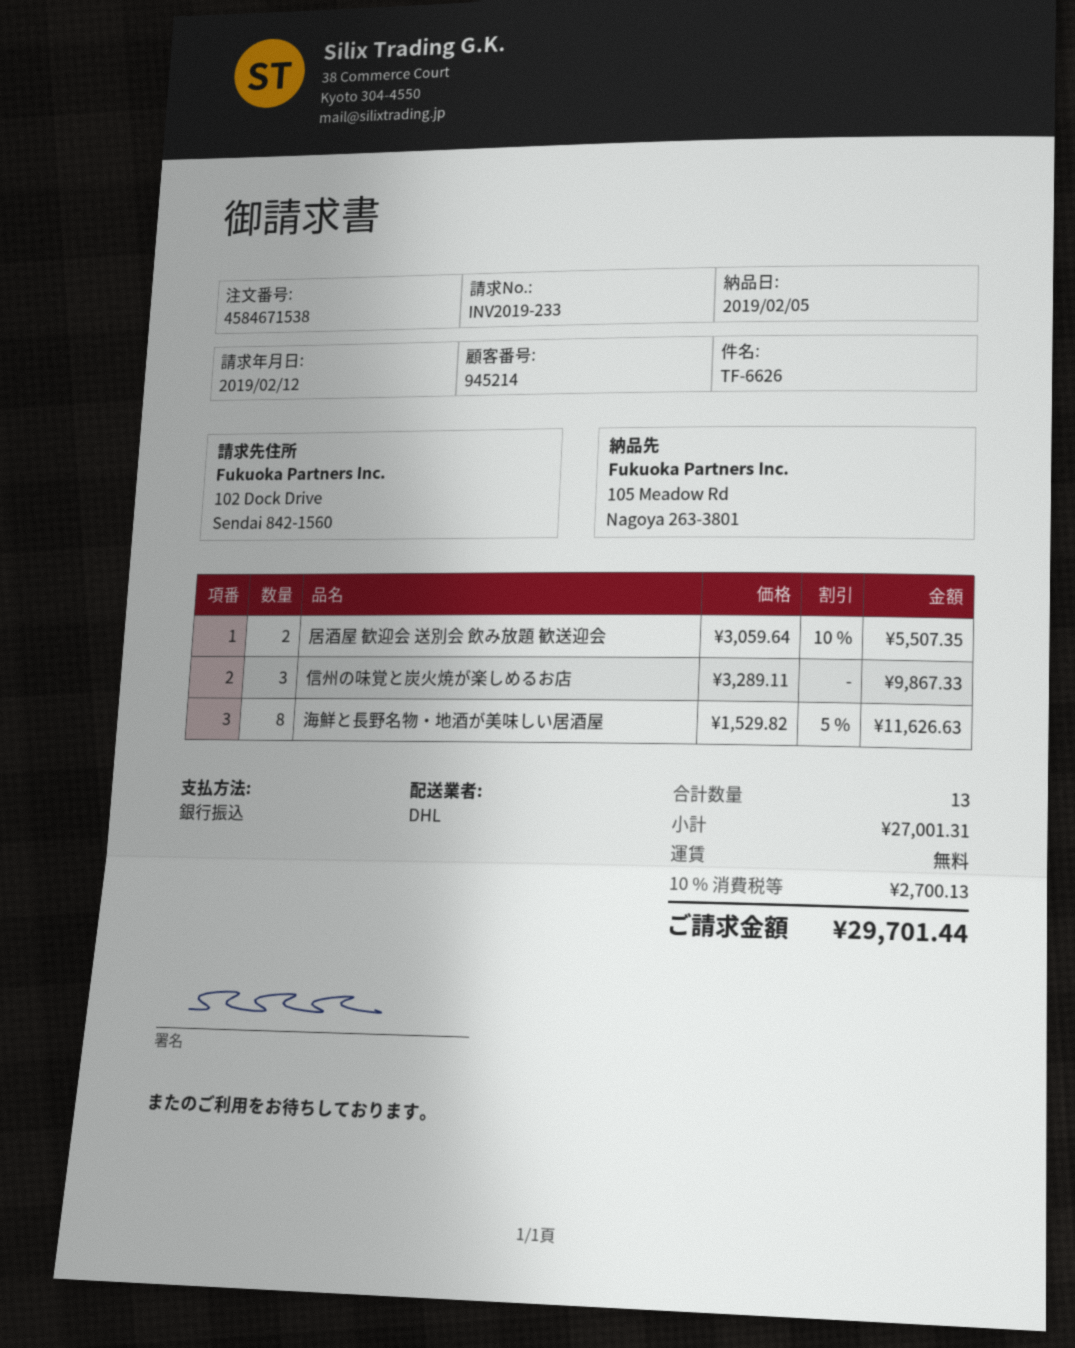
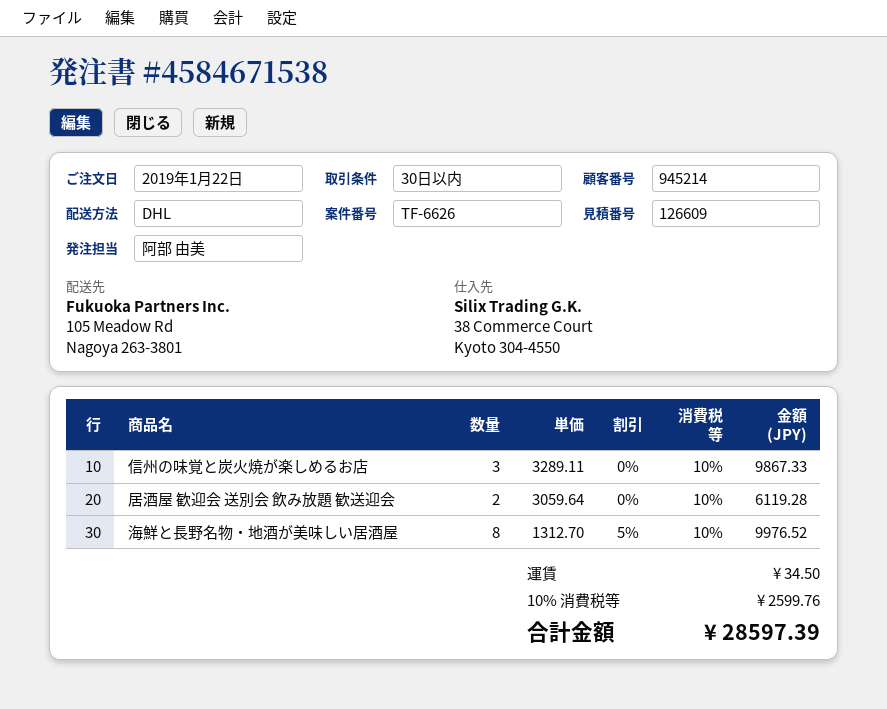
居酒屋 歓迎会 送別会 飲み放題 歓送迎会: 2 x 3059.64 - 10% = 5507.35 -> 2 x 3059.64 = 6119.28
海鮮と長野名物・地酒が美味しい居酒屋: 8 x 1529.82 - 5% = 11626.63 -> 8 x 1312.70 - 5% = 9976.52
shipping: 0.00 -> 34.50
tax: 10% = 2700.13 -> 10% = 2599.76
total: 29701.44 -> 28597.39

